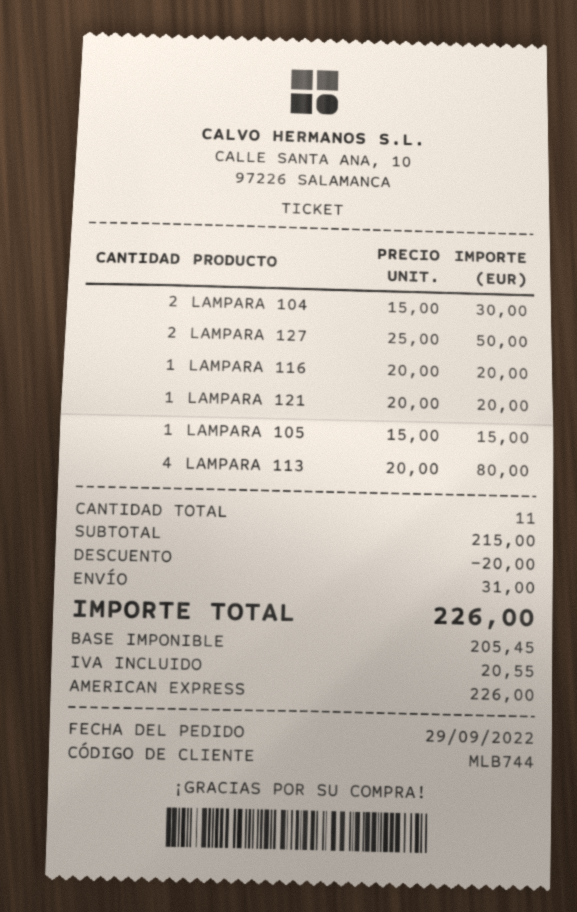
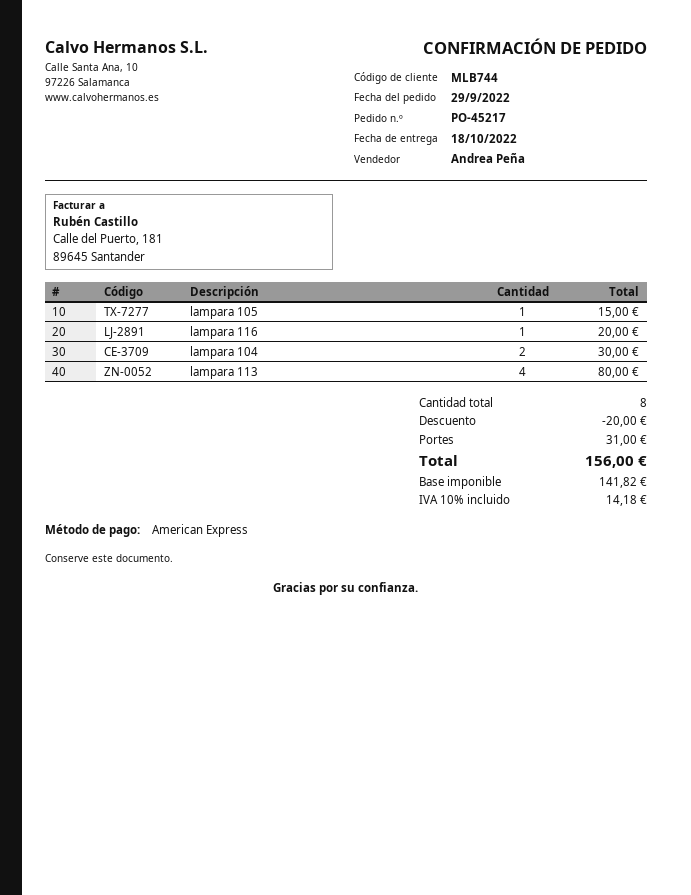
LAMPARA 127: 2 for 50.00 -> none
LAMPARA 121: 1 for 20.00 -> none
total quantity: 11 -> 8
net: 205.45 -> 141.82
tax: 20.55 -> 14.18
total: 226.00 -> 156.00

